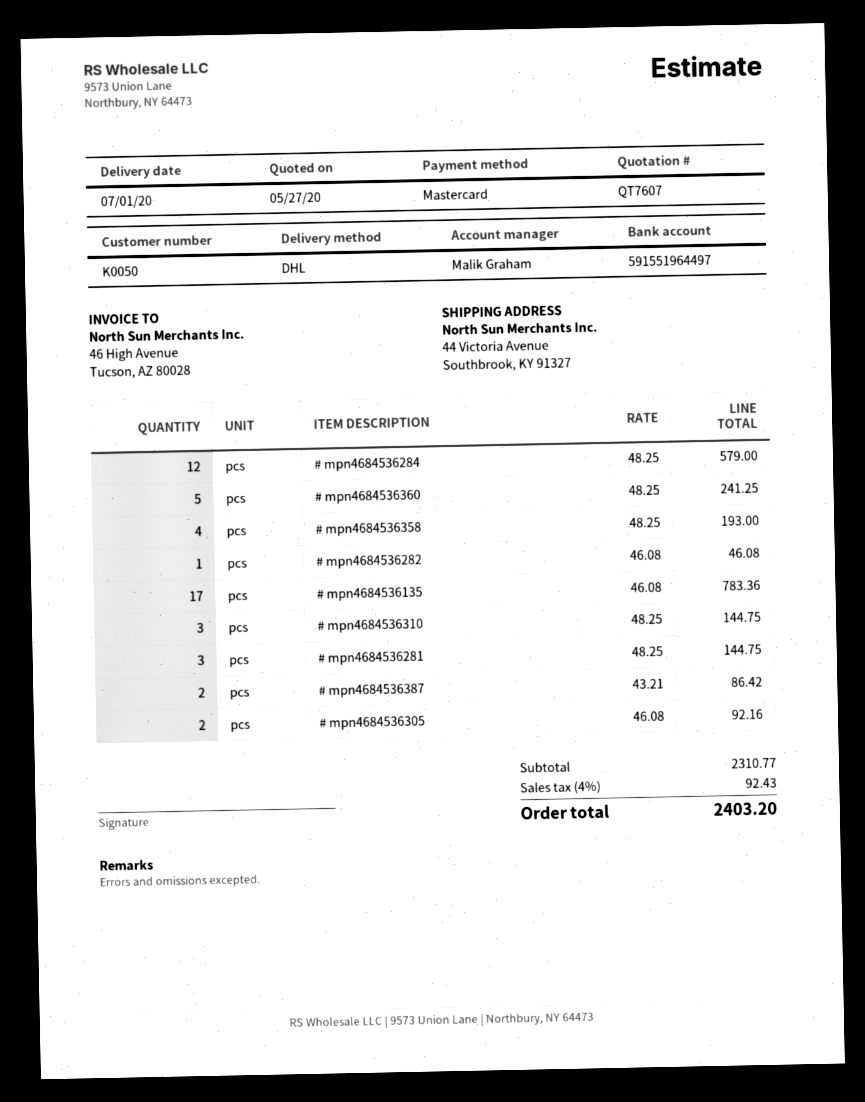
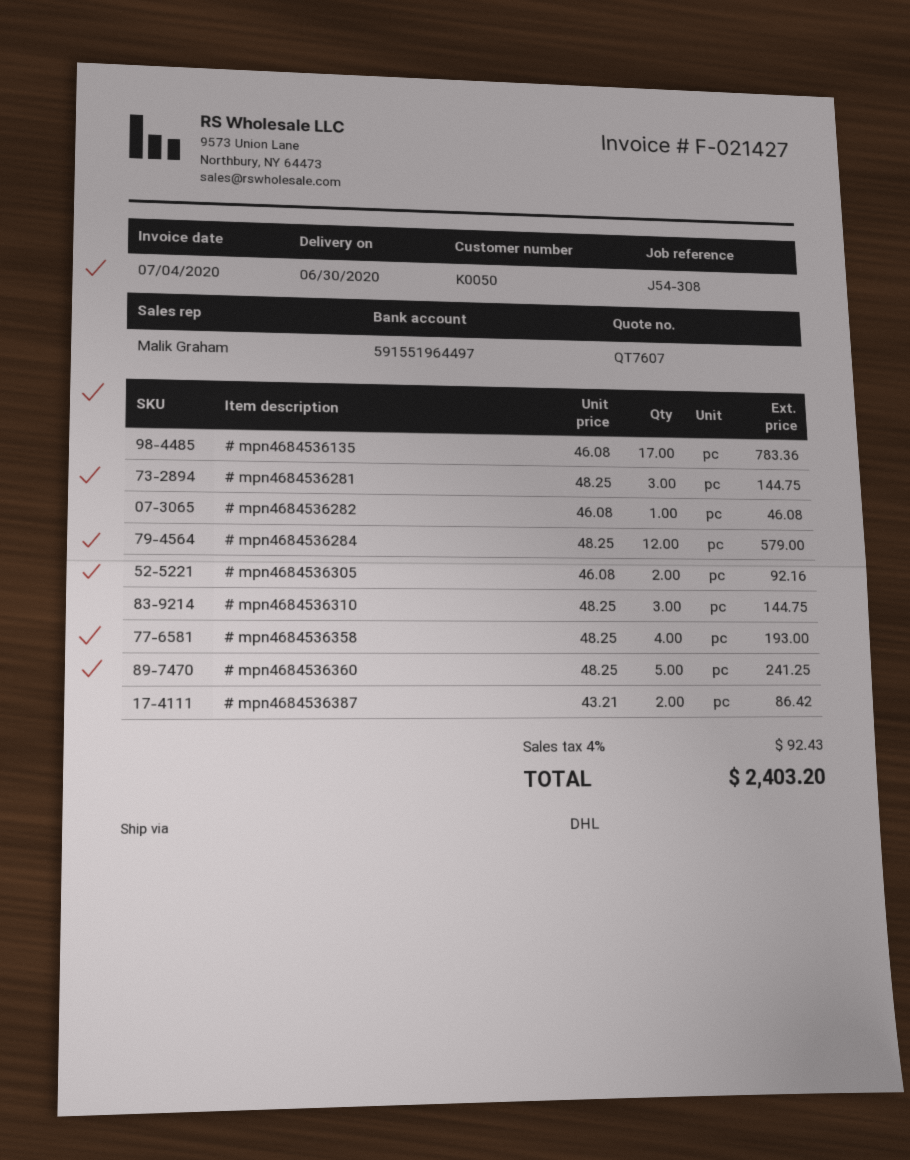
delivery date: 2020-07-01 -> 2020-06-30

